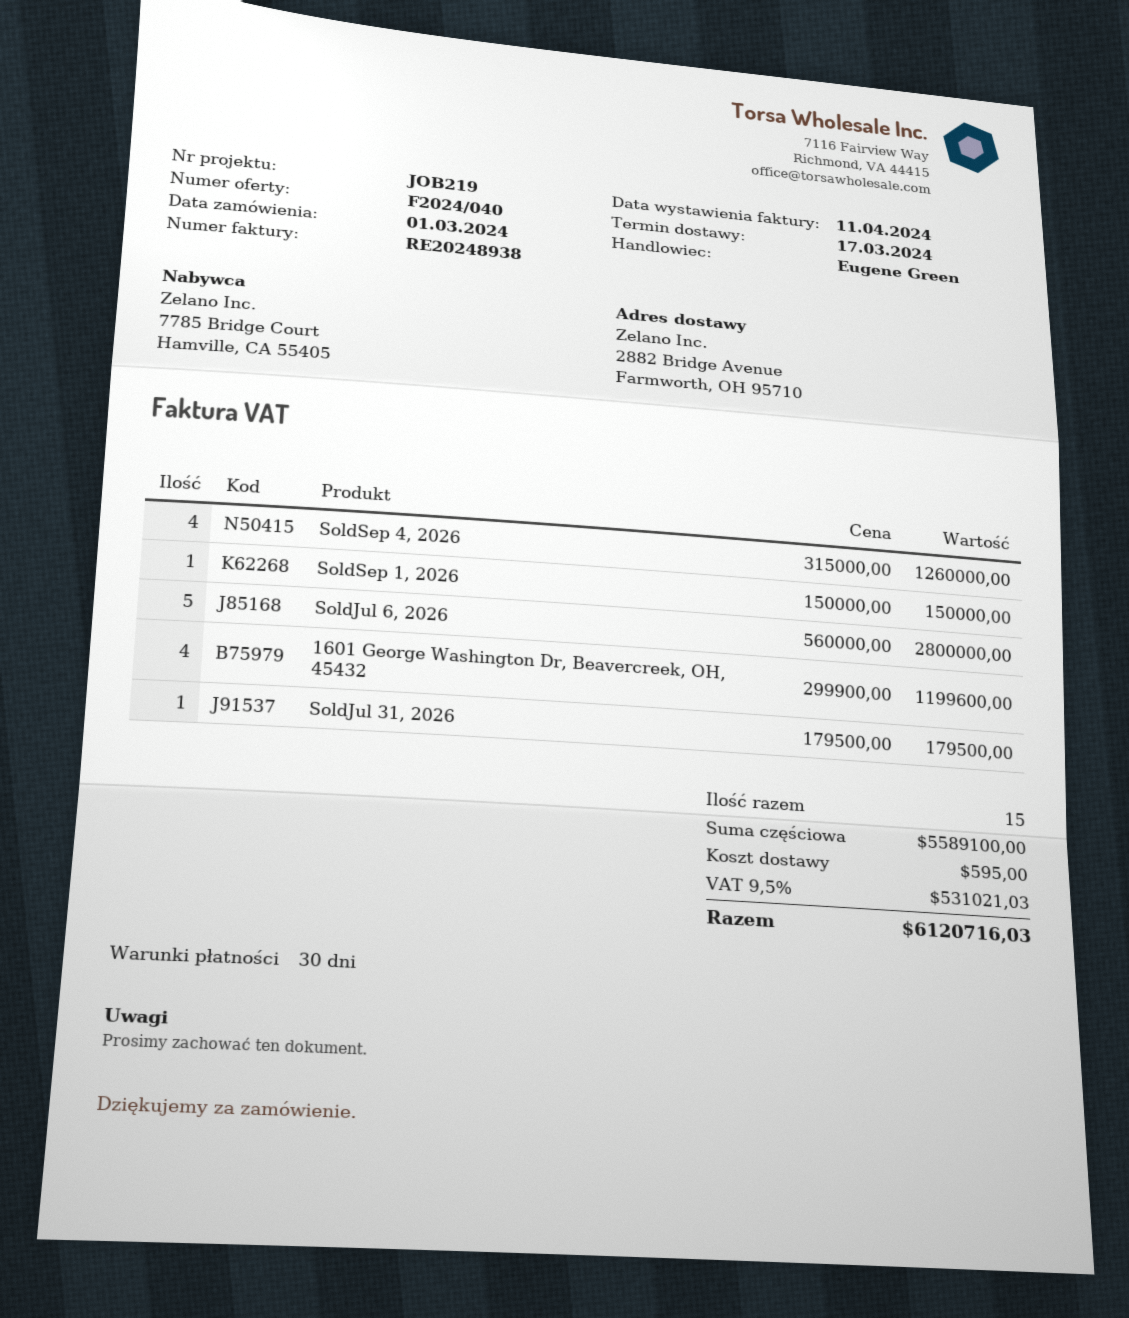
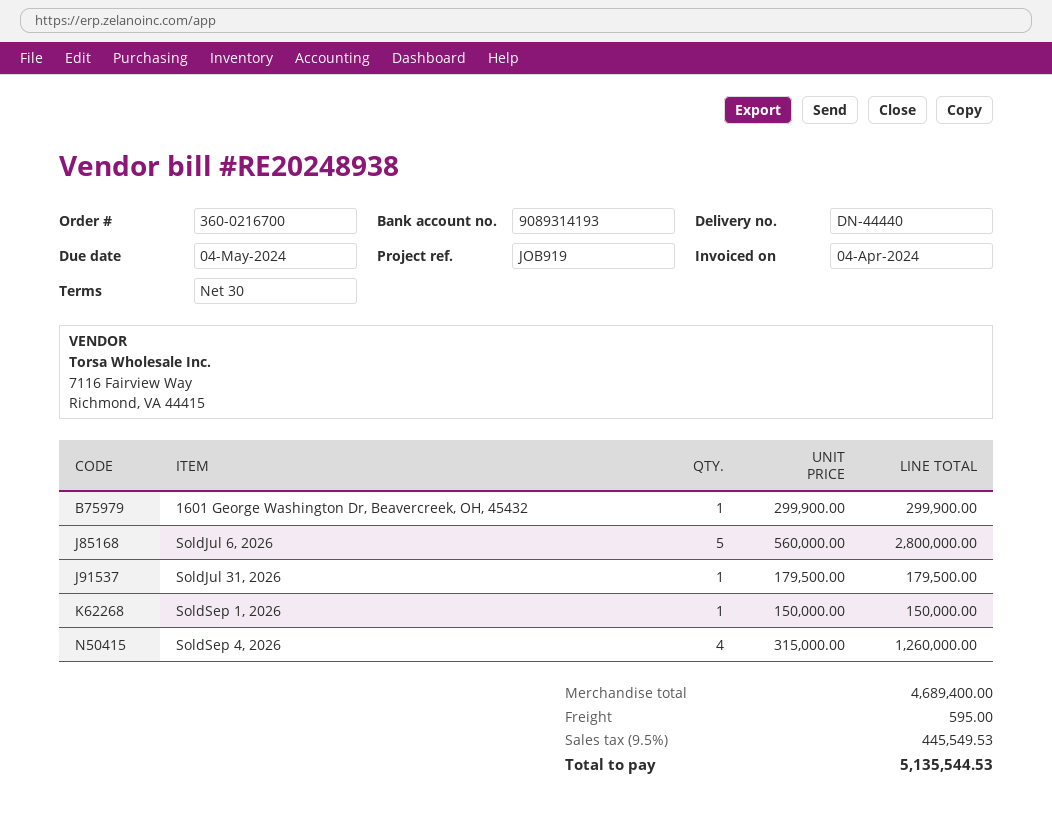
invoice date: 2024-04-11 -> 2024-04-04
reference: JOB219 -> JOB919
1601 George Washington Dr, Beavercreek, OH, 45432: 4 x 299900.00 = 1199600.00 -> 1 x 299900.00 = 299900.00
subtotal: 5589100.00 -> 4689400.00
tax: 9.5% = 531021.03 -> 9.5% = 445549.53
total: 6120716.03 -> 5135544.53

